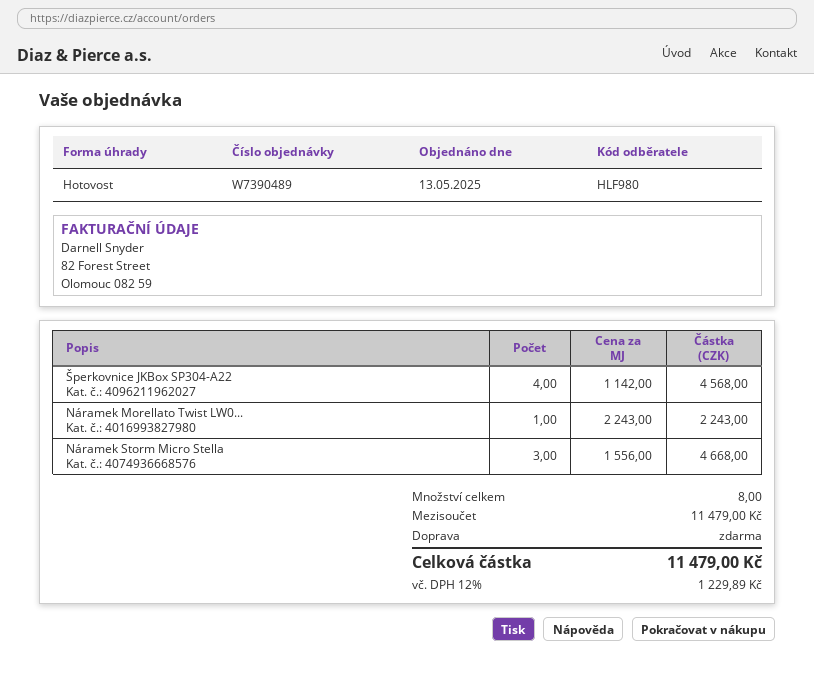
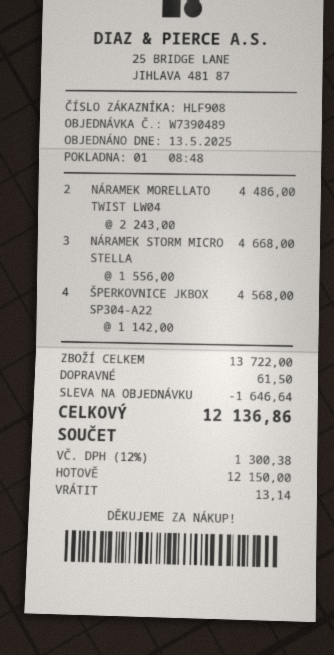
customer number: HLF980 -> HLF908
Náramek Morellato Twist LW0...: 1 x 2243.00 = 2243.00 -> 2 x 2243.00 = 4486.00
subtotal: 11479.00 -> 13722.00
discount: none -> 1646.64
shipping: 0.00 -> 61.50
tax: 12% = 1229.89 -> 12% = 1300.38
total: 11479.00 -> 12136.86

